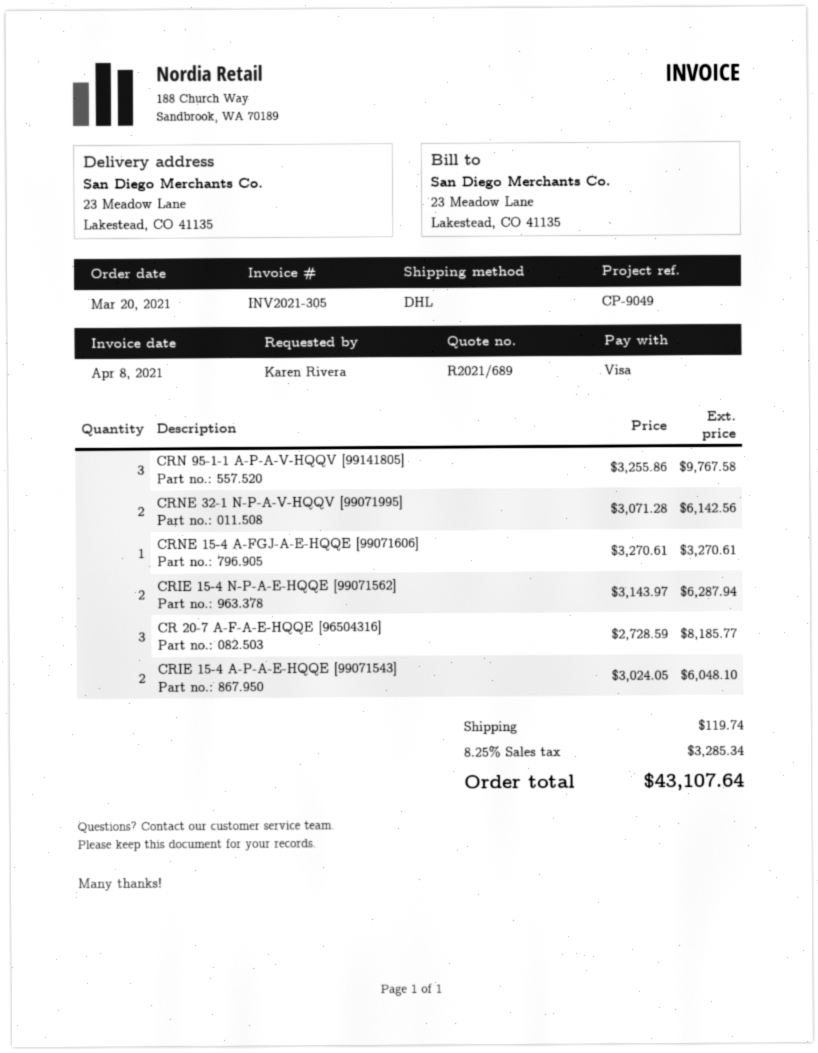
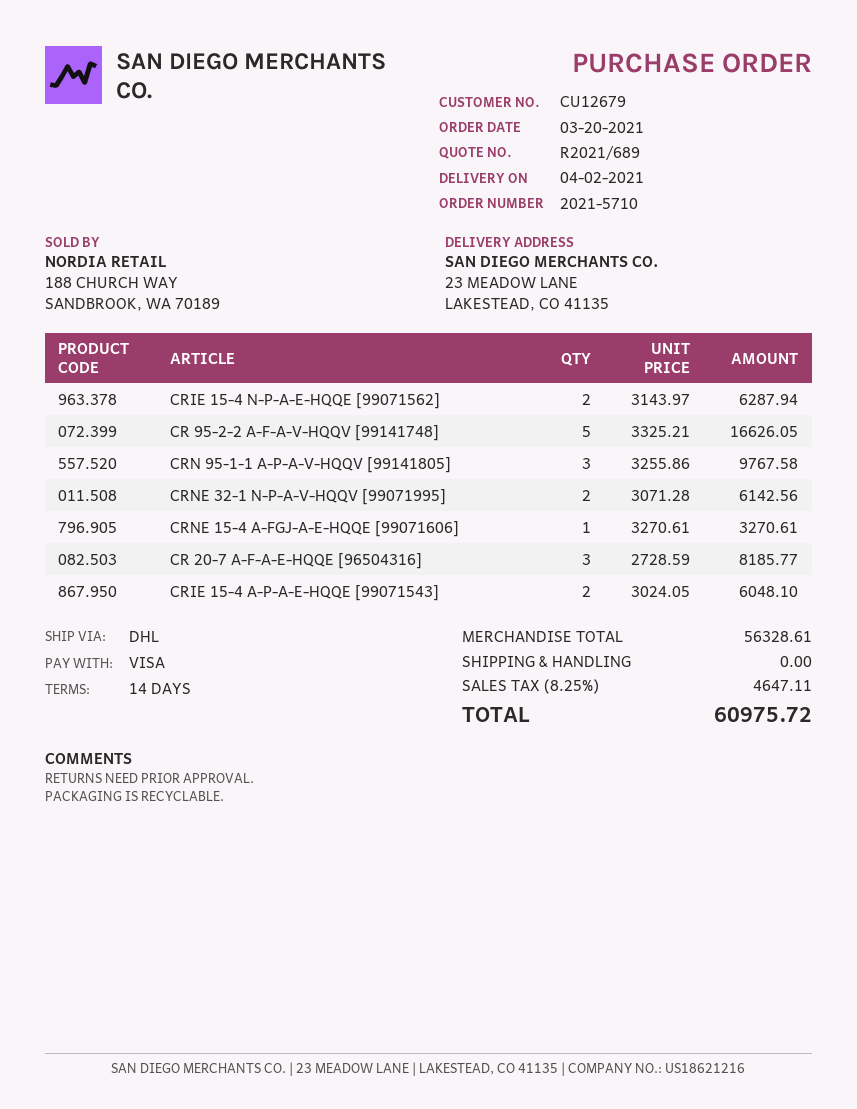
CR 95-2-2 A-F-A-V-HQQV [99141748]: none -> 5 x 3325.21 = 16626.05
shipping: 119.74 -> 0.00
tax: 8.25% = 3285.34 -> 8.25% = 4647.11
total: 43107.64 -> 60975.72

